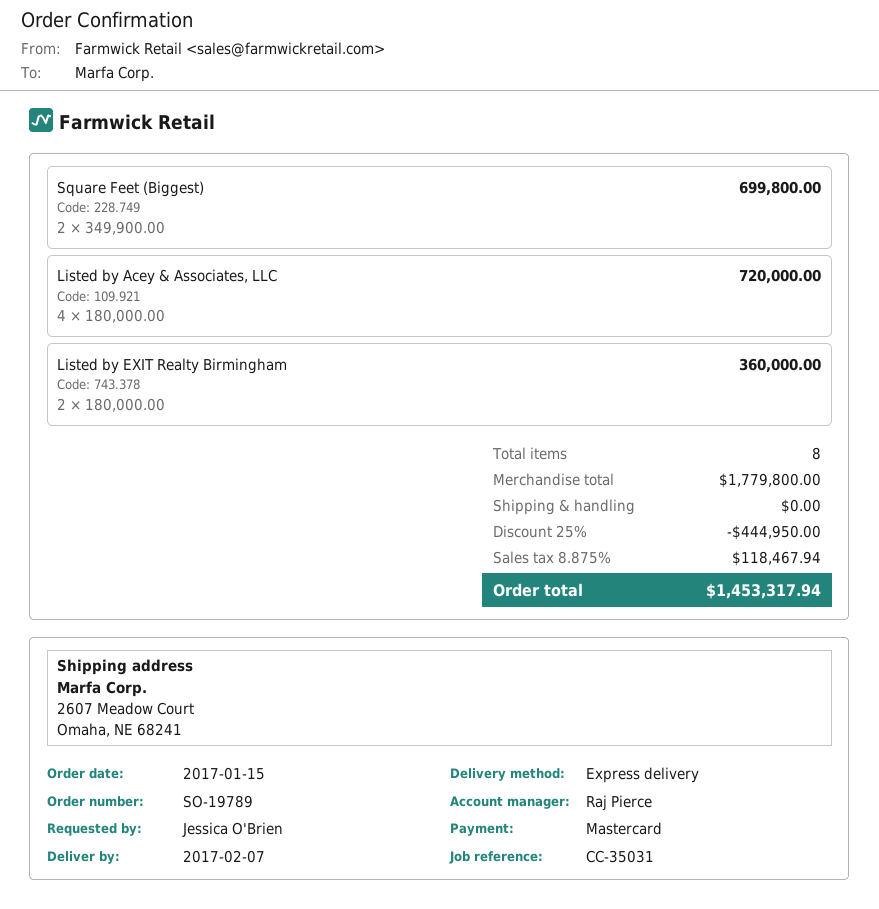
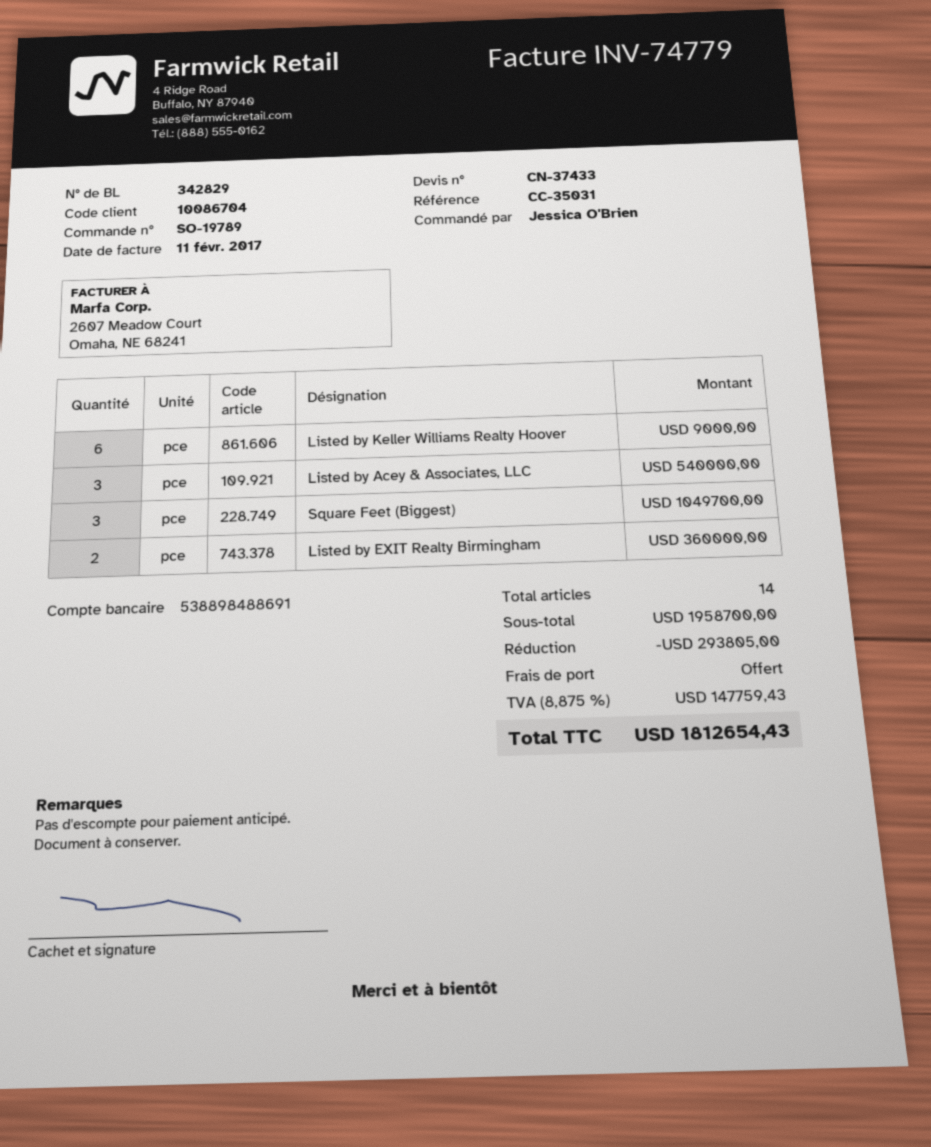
Square Feet (Biggest): 2 for 699800.00 -> 3 for 1049700.00
Listed by Acey & Associates, LLC: 4 for 720000.00 -> 3 for 540000.00
Listed by Keller Williams Realty Hoover: none -> 6 for 9000.00
total quantity: 8 -> 14
subtotal: 1779800.00 -> 1958700.00
discount: 444950.00 -> 293805.00
tax: 8.875% = 118467.94 -> 8.875% = 147759.43
total: 1453317.94 -> 1812654.43

